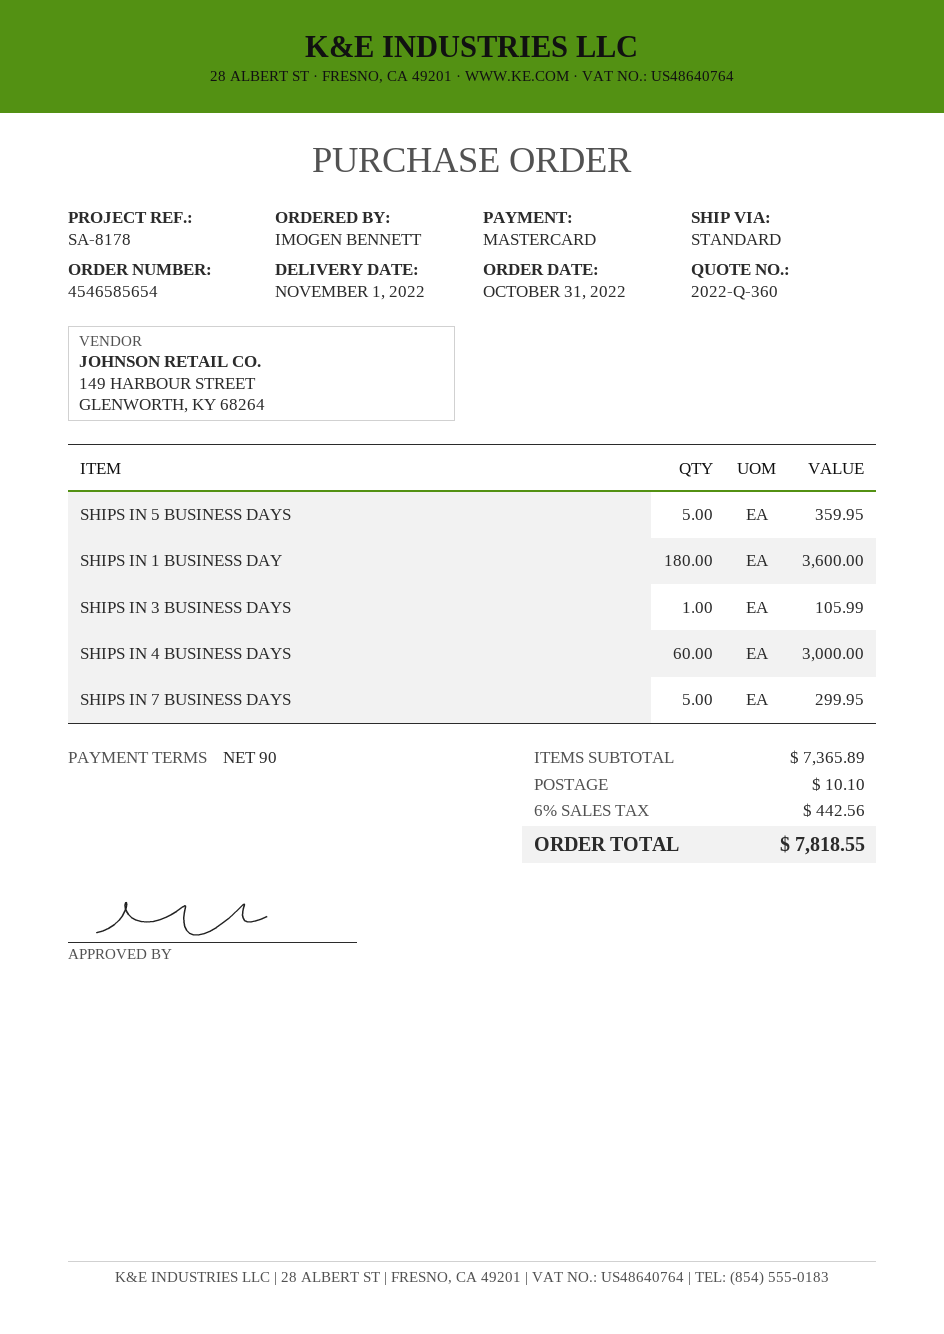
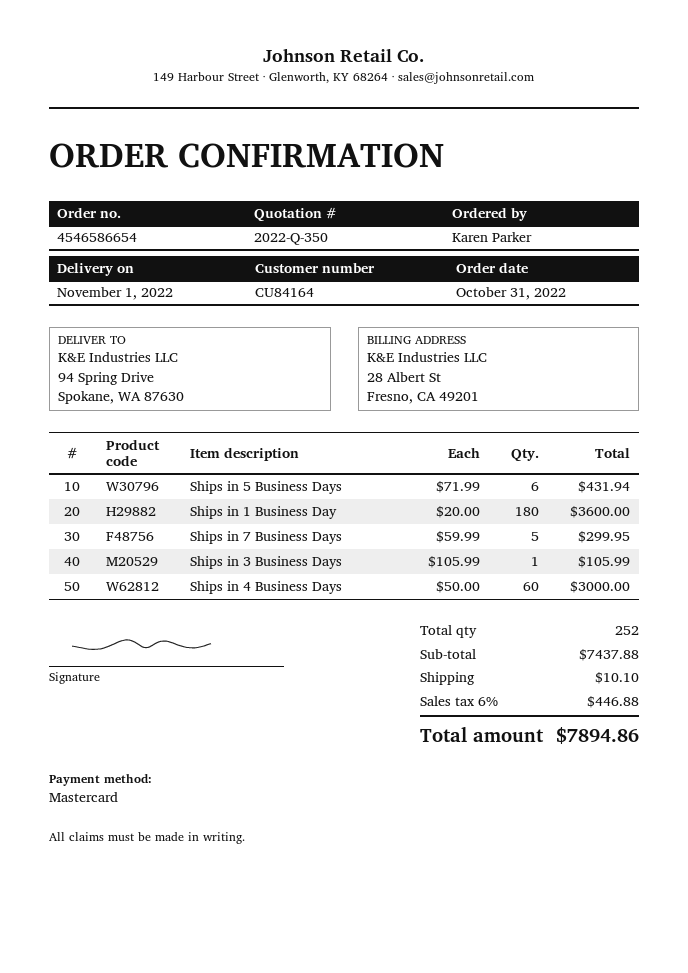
quote number: 2022-Q-360 -> 2022-Q-350
order number: 4546585654 -> 4546586654
ordered by: IMOGEN BENNETT -> Karen Parker
SHIPS IN 5 BUSINESS DAYS: 5 for 359.95 -> 6 for 431.94
subtotal: 7365.89 -> 7437.88
tax: 6% = 442.56 -> 6% = 446.88
total: 7818.55 -> 7894.86

